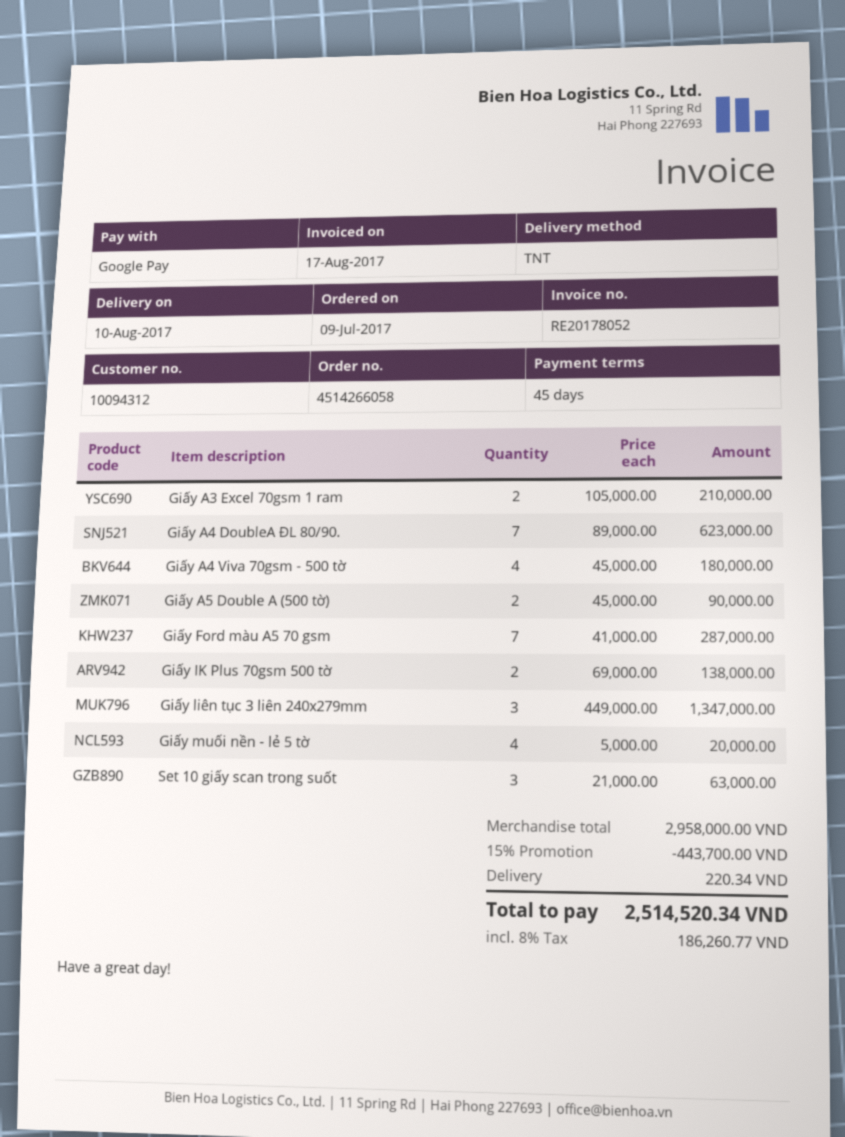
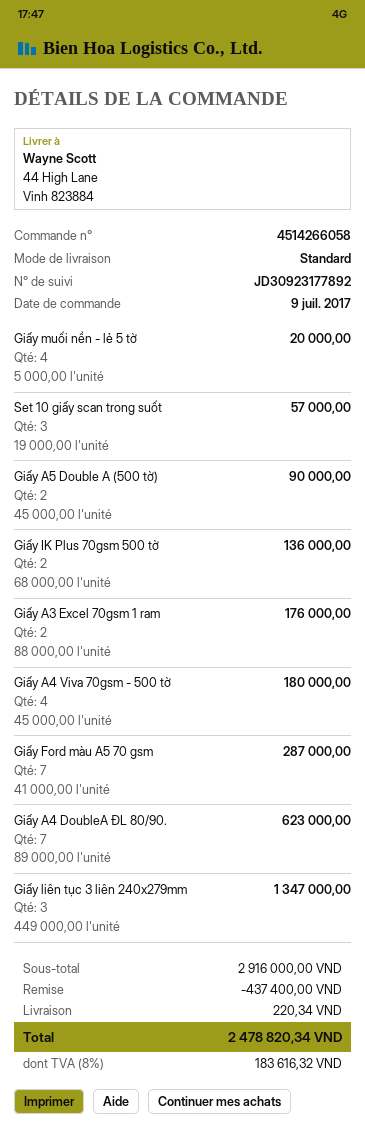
shipping method: TNT -> standard
Giấy A3 Excel 70gsm 1 ram: 2 x 105000.00 = 210000.00 -> 2 x 88000.00 = 176000.00
Giấy IK Plus 70gsm 500 tờ: 2 x 69000.00 = 138000.00 -> 2 x 68000.00 = 136000.00
Set 10 giấy scan trong suốt: 3 x 21000.00 = 63000.00 -> 3 x 19000.00 = 57000.00
subtotal: 2958000.00 -> 2916000.00
discount: 443700.00 -> 437400.00
tax: 8% = 186260.77 -> 8% = 183616.32
total: 2514520.34 -> 2478820.34

